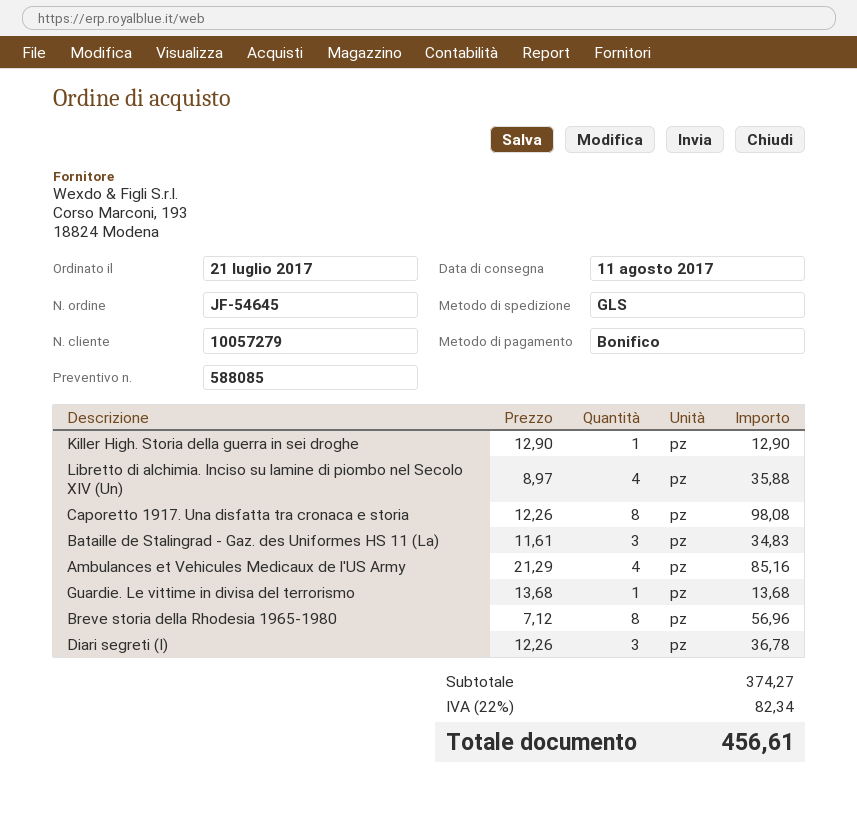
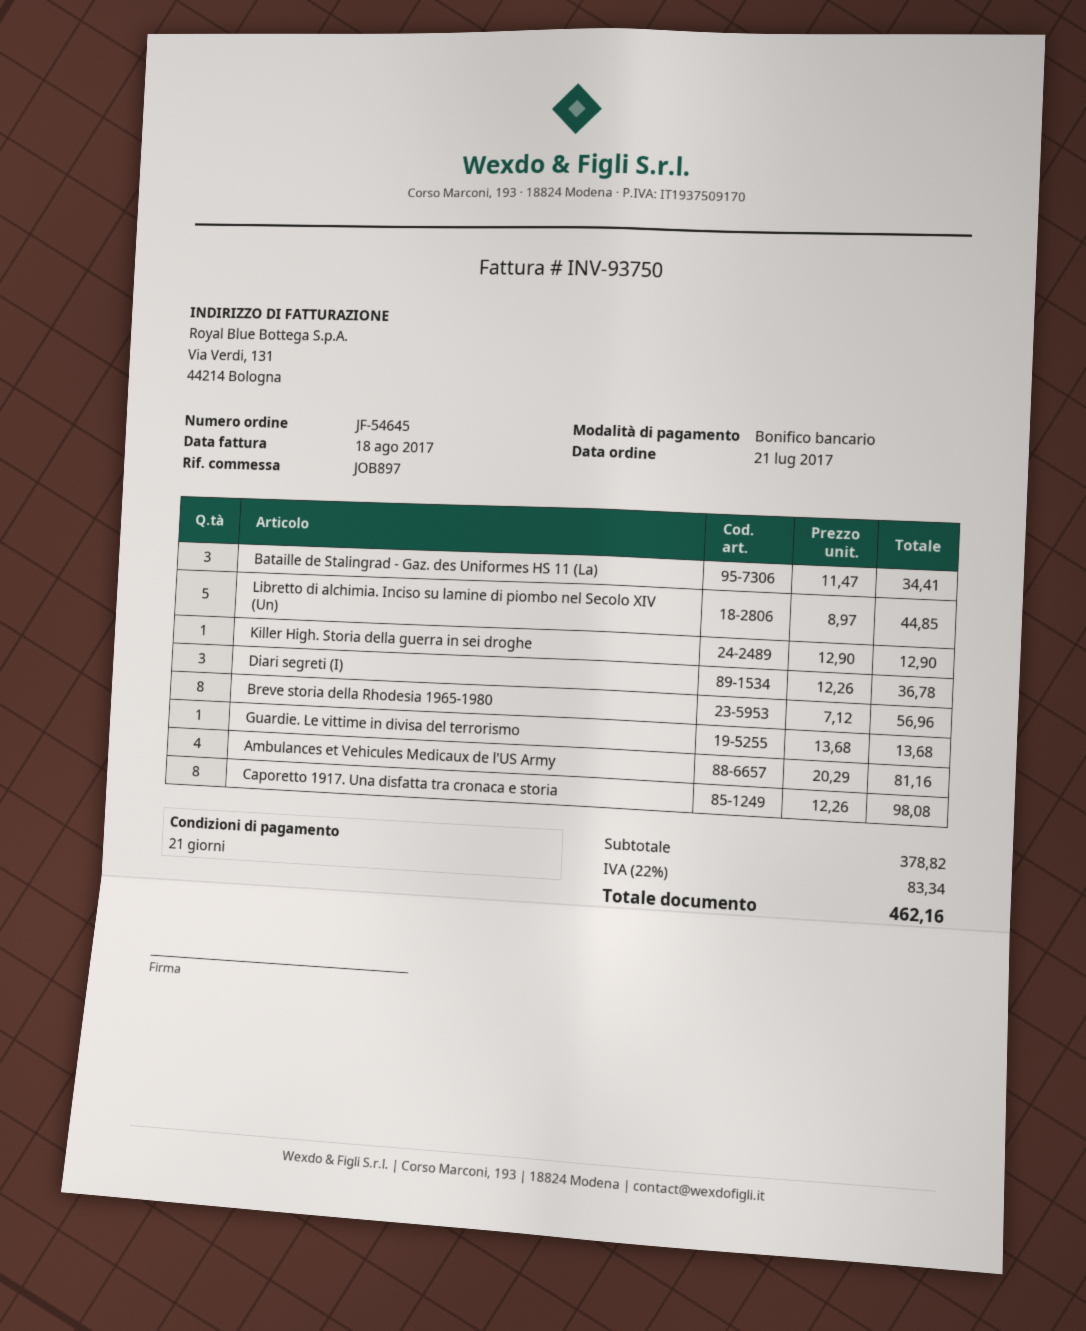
Libretto di alchimia. Inciso su lamine di piombo nel Secolo XIV (Un): 4 x 8.97 = 35.88 -> 5 x 8.97 = 44.85
Bataille de Stalingrad - Gaz. des Uniformes HS 11 (La): 3 x 11.61 = 34.83 -> 3 x 11.47 = 34.41
Ambulances et Vehicules Medicaux de l'US Army: 4 x 21.29 = 85.16 -> 4 x 20.29 = 81.16
subtotal: 374.27 -> 378.82
tax: 22% = 82.34 -> 22% = 83.34
total: 456.61 -> 462.16

